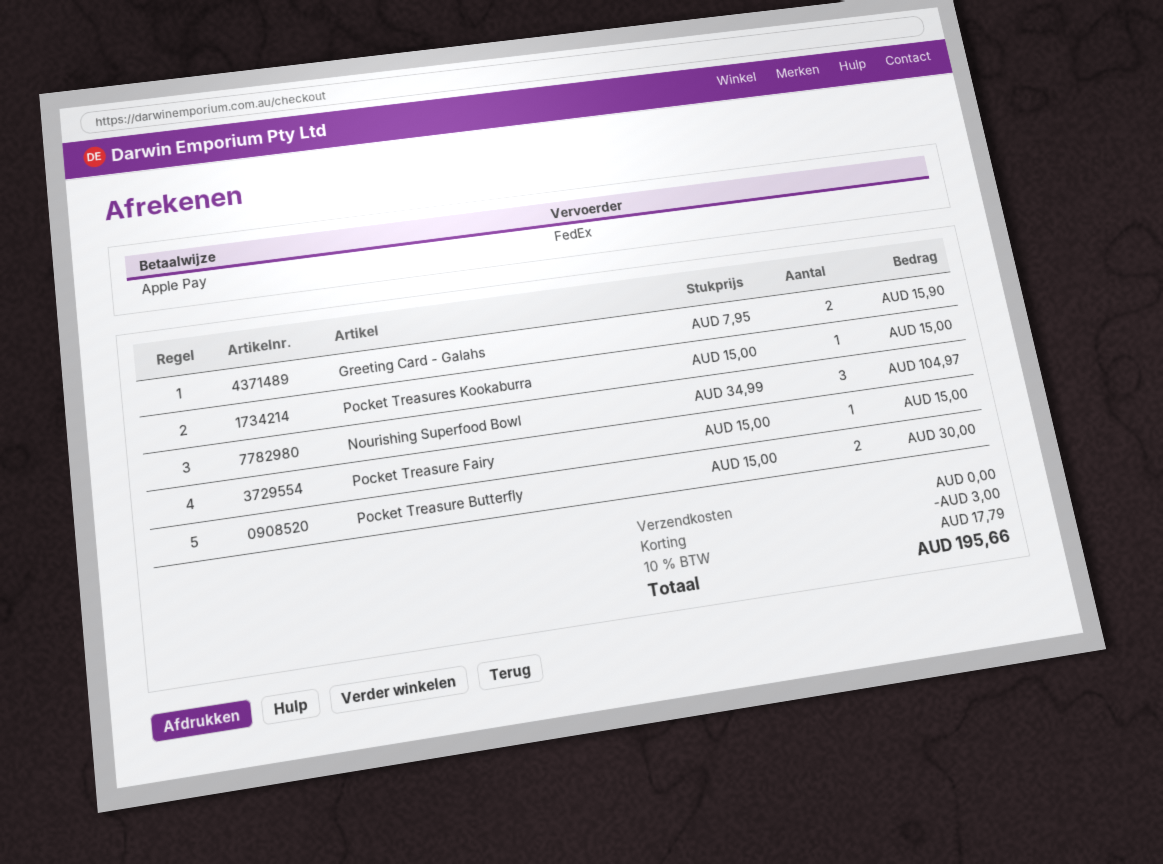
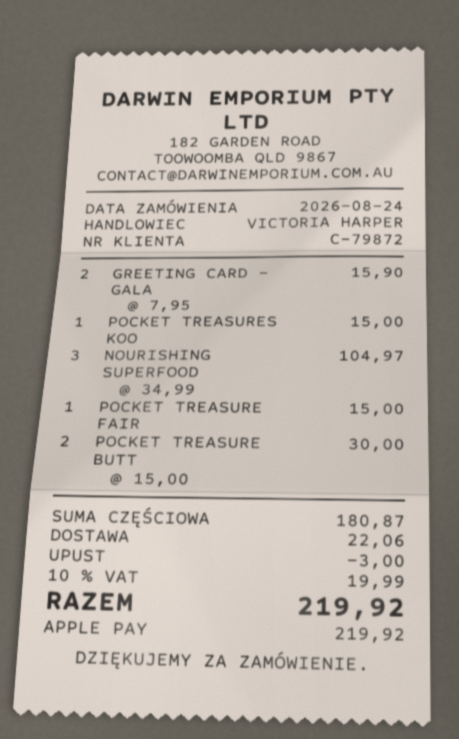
shipping: 0.00 -> 22.06
tax: 10% = 17.79 -> 10% = 19.99
total: 195.66 -> 219.92

